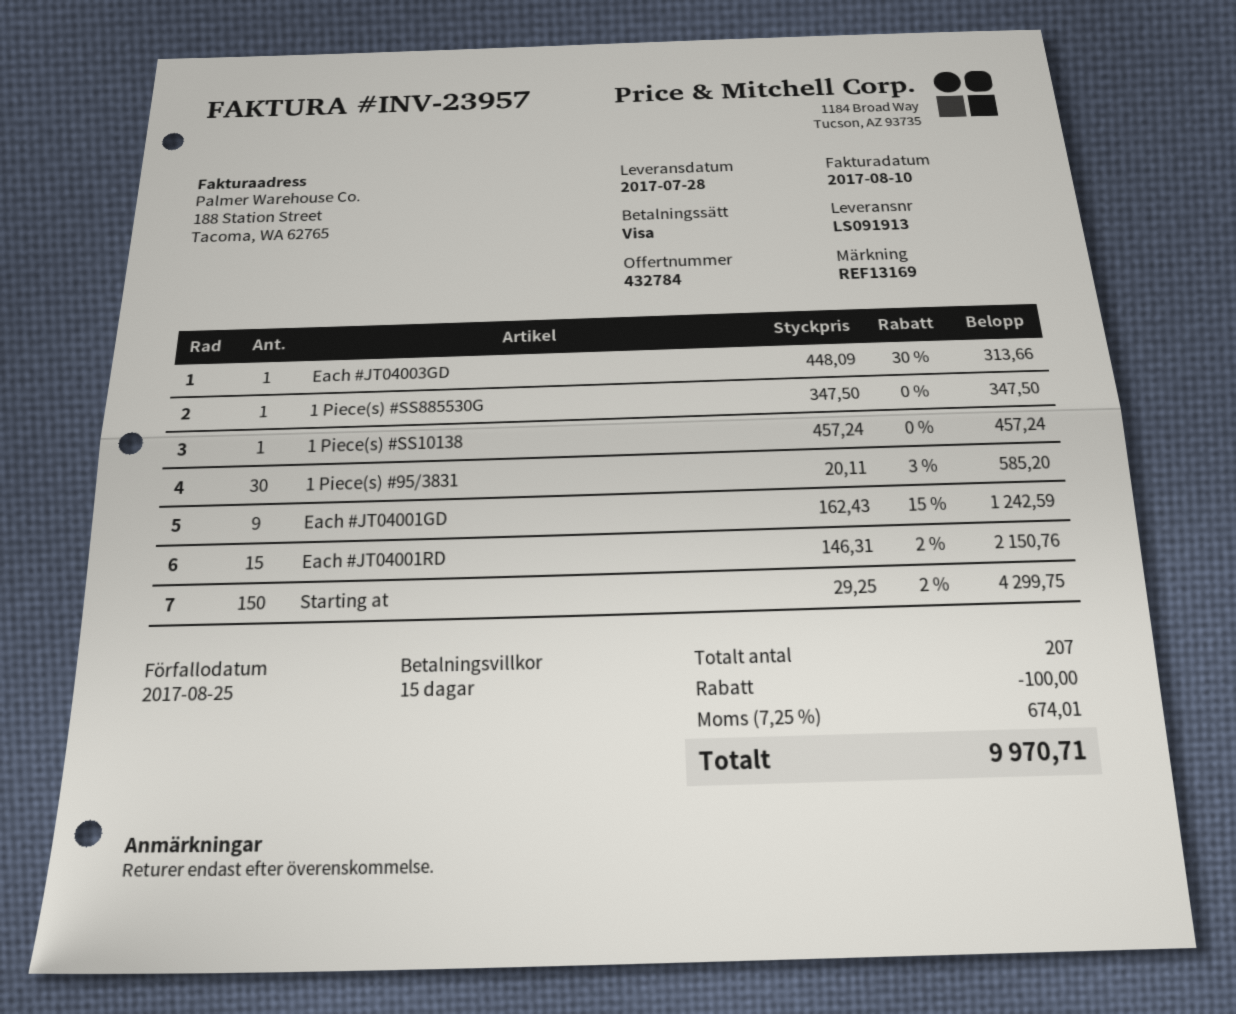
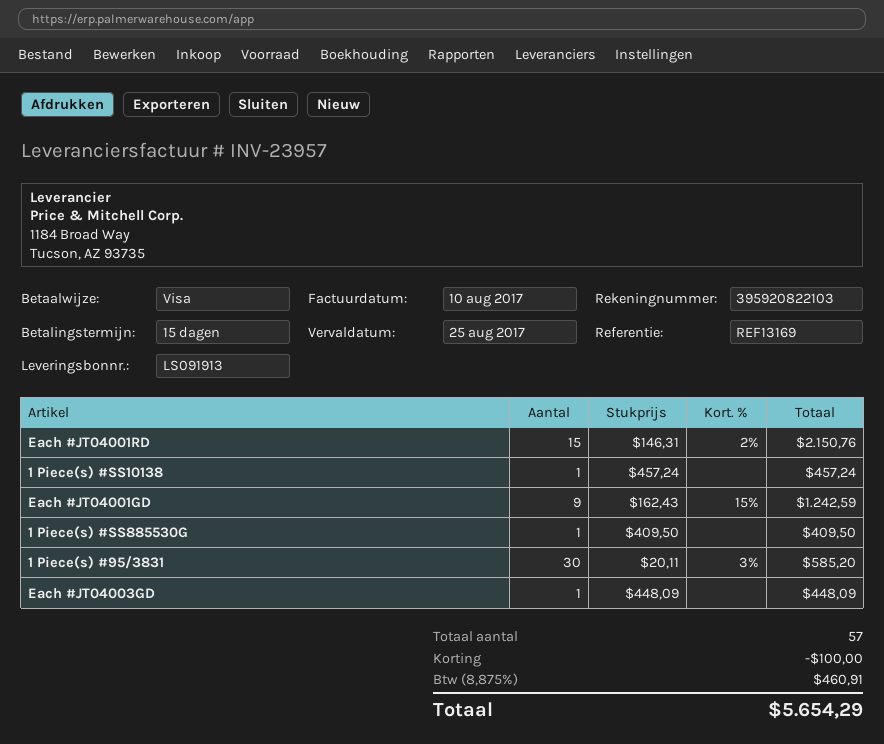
Each #JT04003GD: 1 x 448.09 - 30% = 313.66 -> 1 x 448.09 = 448.09
1 Piece(s) #SS885530G: 1 x 347.50 = 347.50 -> 1 x 409.50 = 409.50
Starting at: 150 x 29.25 - 2% = 4299.75 -> none
total quantity: 207 -> 57
tax: 7.25% = 674.01 -> 8.875% = 460.91
total: 9970.71 -> 5654.29

